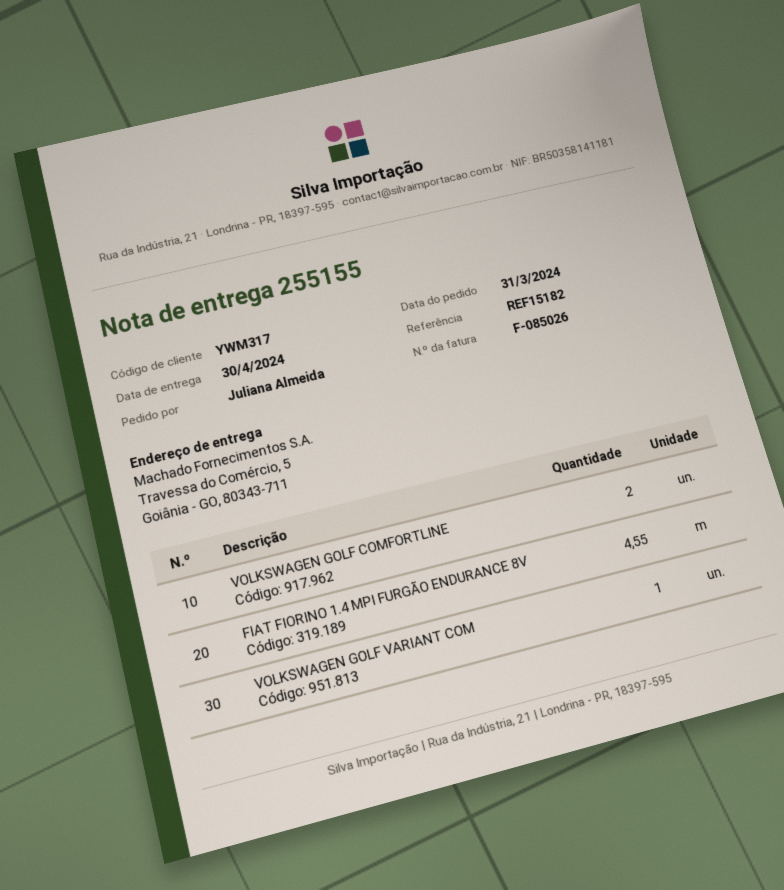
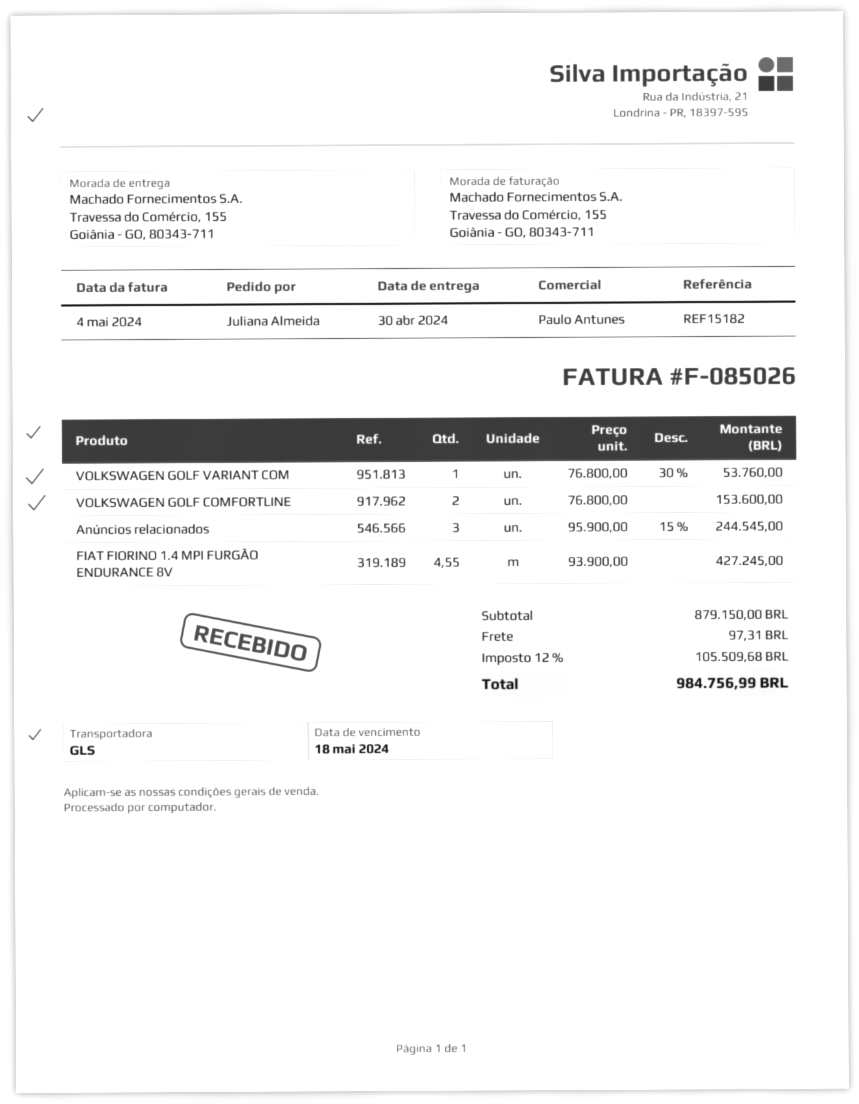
ship to: Travessa do Comércio, 5, Goiânia - GO, 80343-711 -> Travessa do Comércio, 155, Goiânia - GO, 80343-711
Anúncios relacionados: none -> 3

